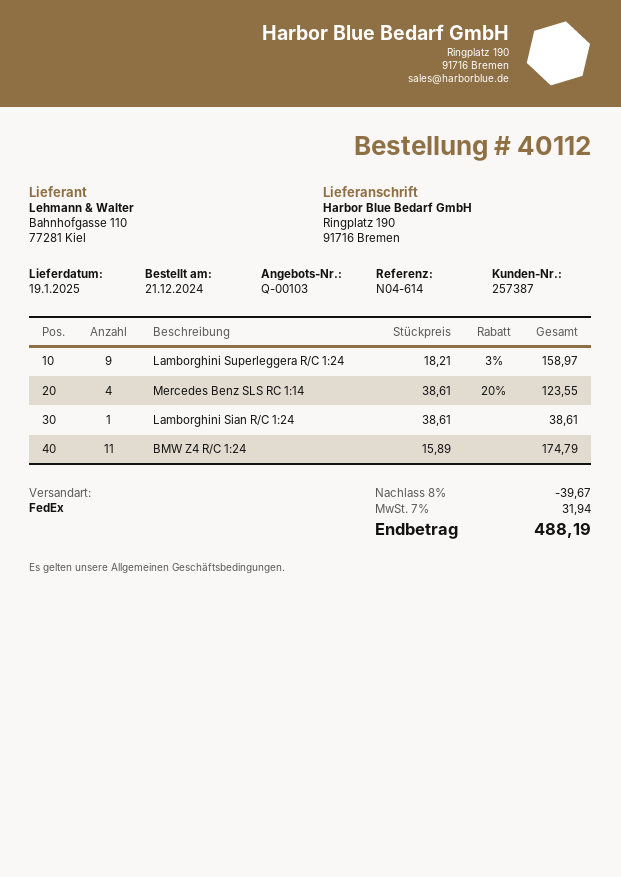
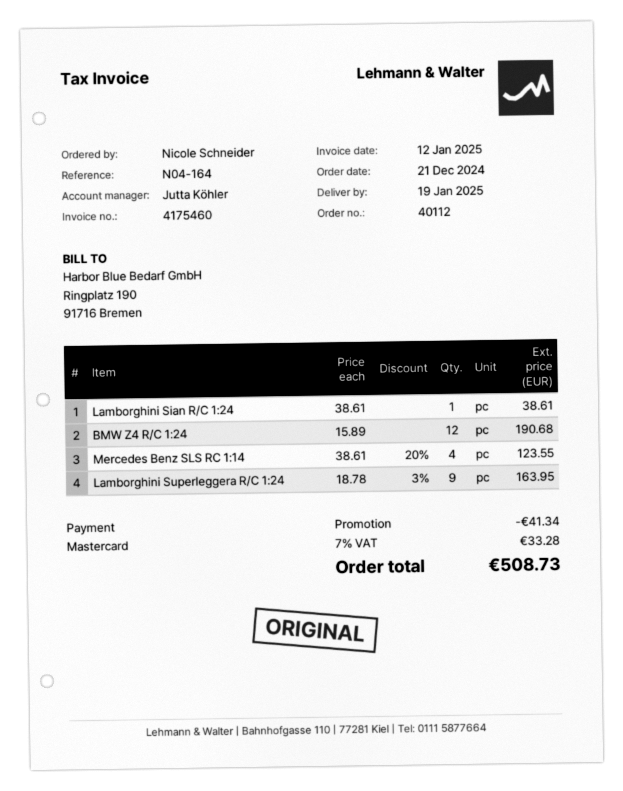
reference: N04-614 -> N04-164
Lamborghini Superleggera R/C 1:24: 9 x 18.21 - 3% = 158.97 -> 9 x 18.78 - 3% = 163.95
BMW Z4 R/C 1:24: 11 x 15.89 = 174.79 -> 12 x 15.89 = 190.68
discount: 39.67 -> 41.34
tax: 7% = 31.94 -> 7% = 33.28
total: 488.19 -> 508.73

